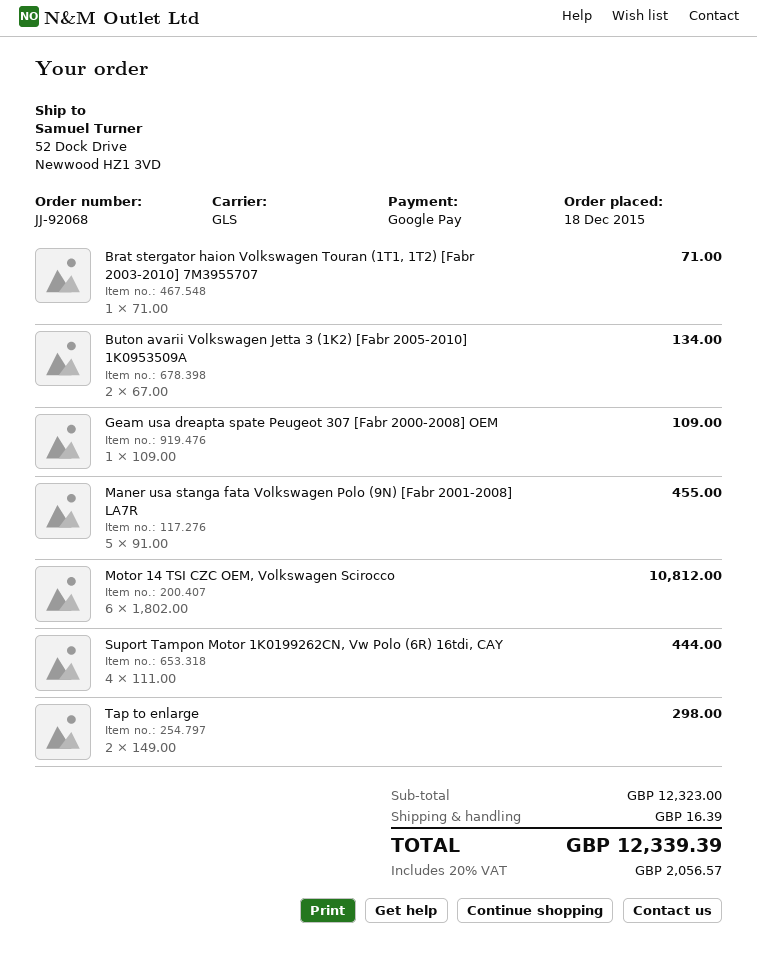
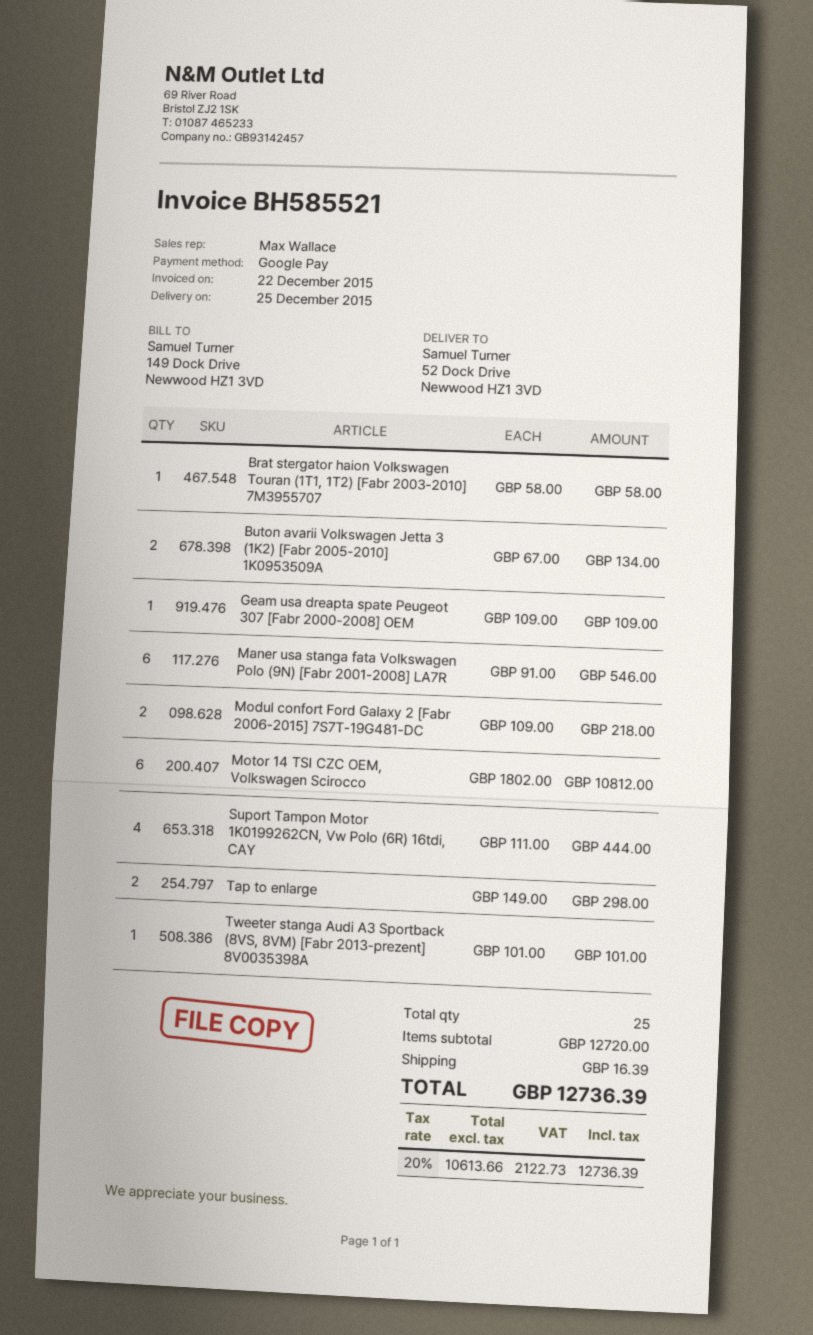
Brat stergator haion Volkswagen Touran (1T1, 1T2) [Fabr 2003-2010] 7M3955707: 1 x 71.00 = 71.00 -> 1 x 58.00 = 58.00
Maner usa stanga fata Volkswagen Polo (9N) [Fabr 2001-2008] LA7R: 5 x 91.00 = 455.00 -> 6 x 91.00 = 546.00
Modul confort Ford Galaxy 2 [Fabr 2006-2015] 7S7T-19G481-DC: none -> 2 x 109.00 = 218.00
Tweeter stanga Audi A3 Sportback (8VS, 8VM) [Fabr 2013-prezent] 8V0035398A: none -> 1 x 101.00 = 101.00
subtotal: 12323.00 -> 12720.00
tax: 20% = 2056.57 -> 20% = 2122.73
total: 12339.39 -> 12736.39

